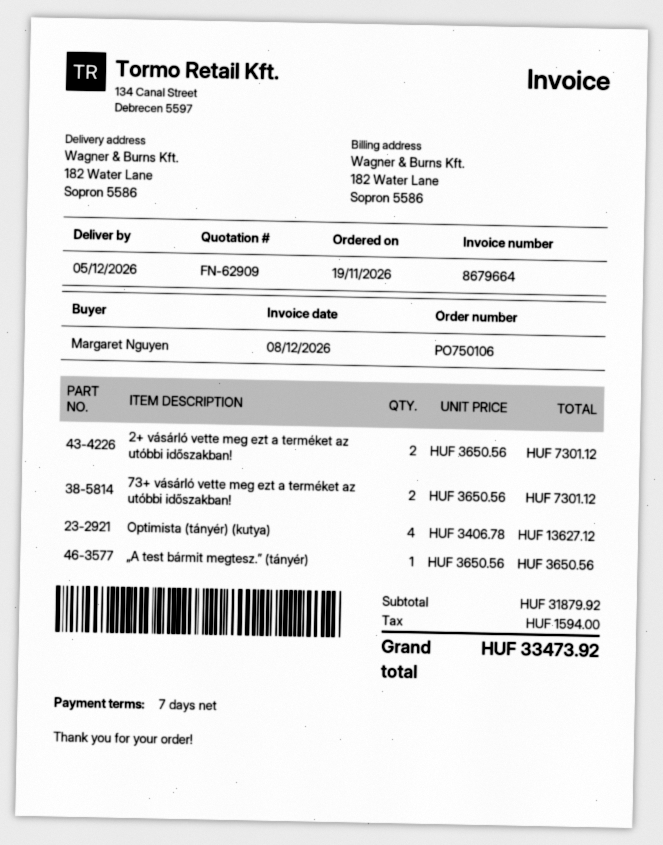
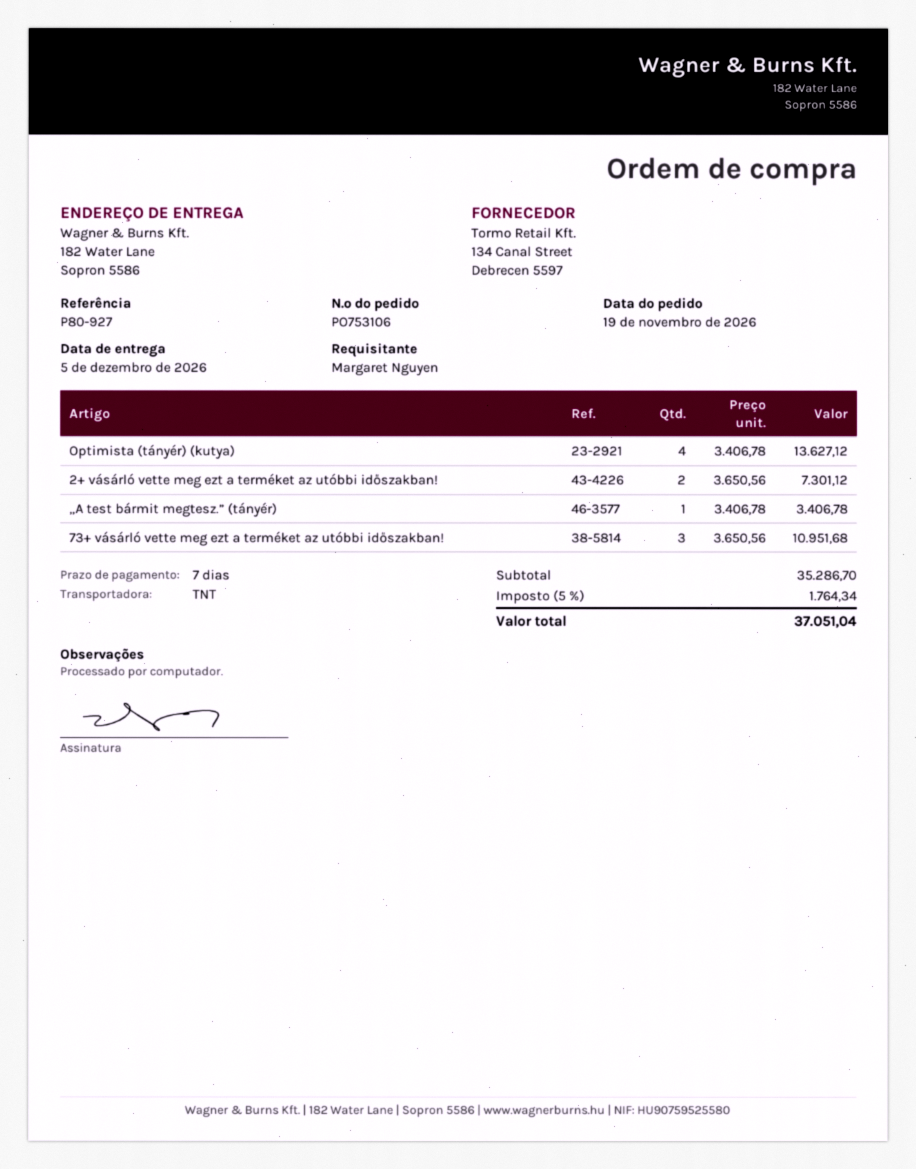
order number: PO750106 -> PO753106
73+ vásárló vette meg ezt a terméket az utóbbi időszakban!: 2 x 3650.56 = 7301.12 -> 3 x 3650.56 = 10951.68
„A test bármit megtesz.” (tányér): 1 x 3650.56 = 3650.56 -> 1 x 3406.78 = 3406.78
subtotal: 31879.92 -> 35286.70
tax: 1594.00 -> 1764.34
total: 33473.92 -> 37051.04

